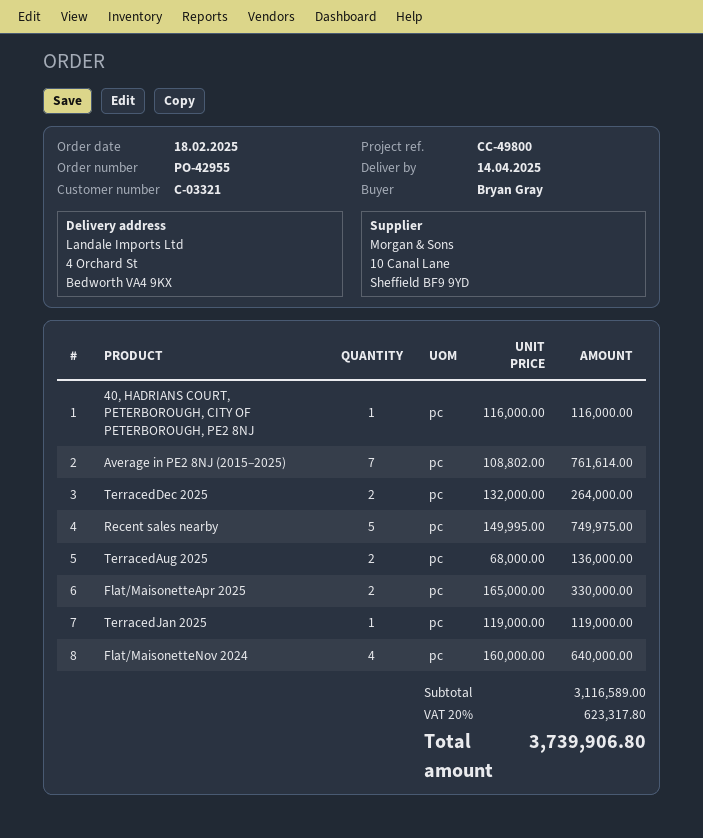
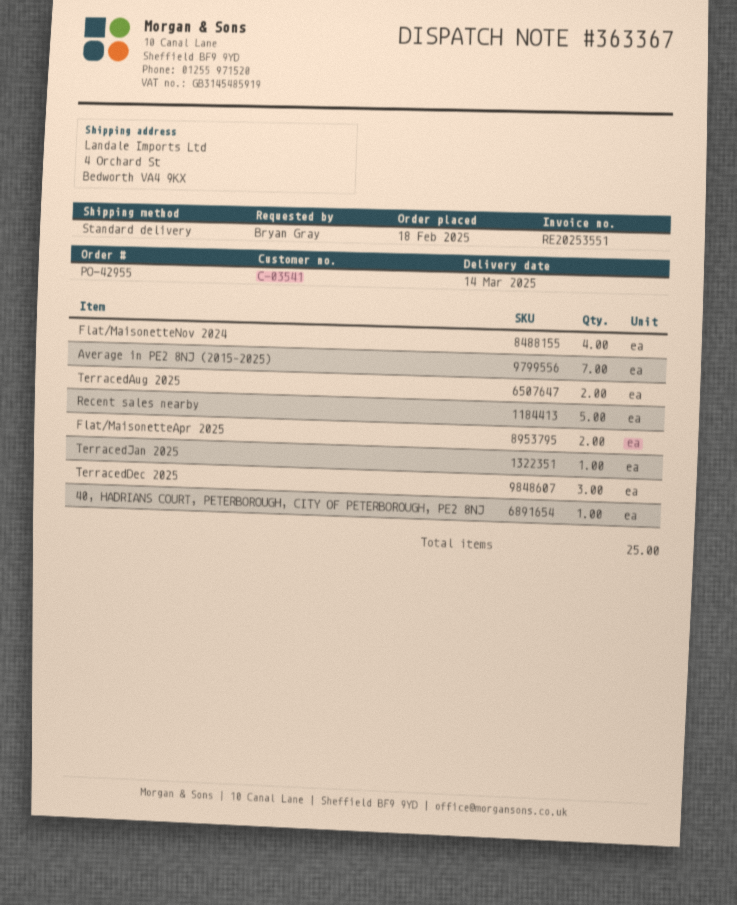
delivery date: 2025-04-14 -> 2025-03-14
customer number: C-03321 -> C-03541
TerracedDec 2025: 2 -> 3

